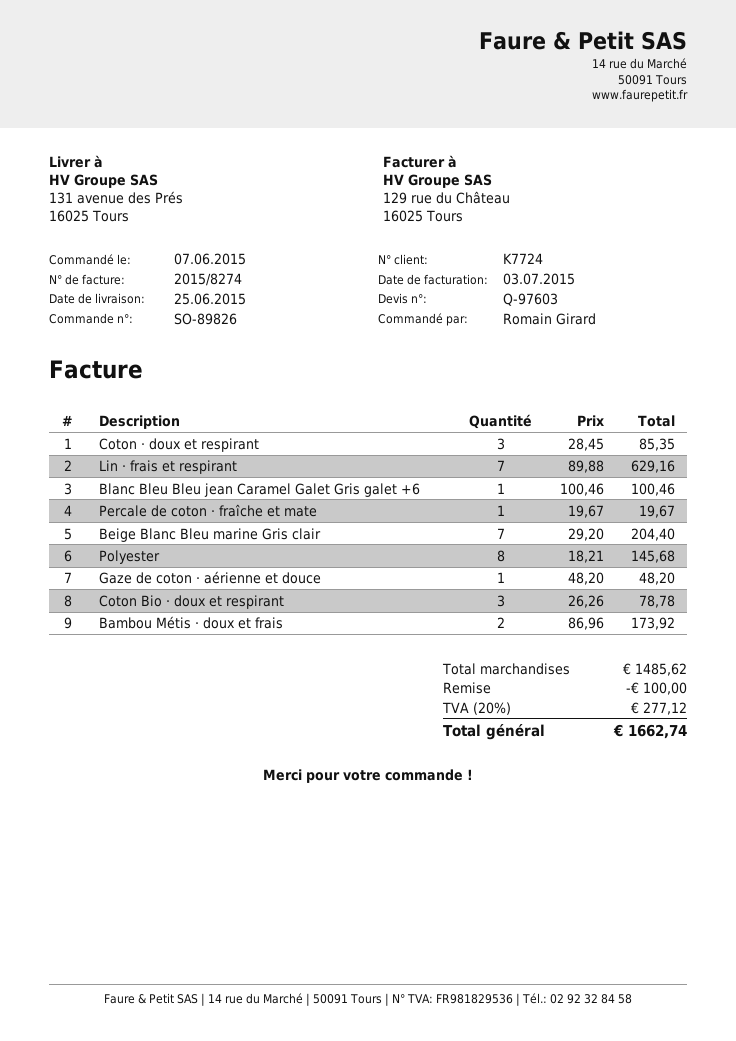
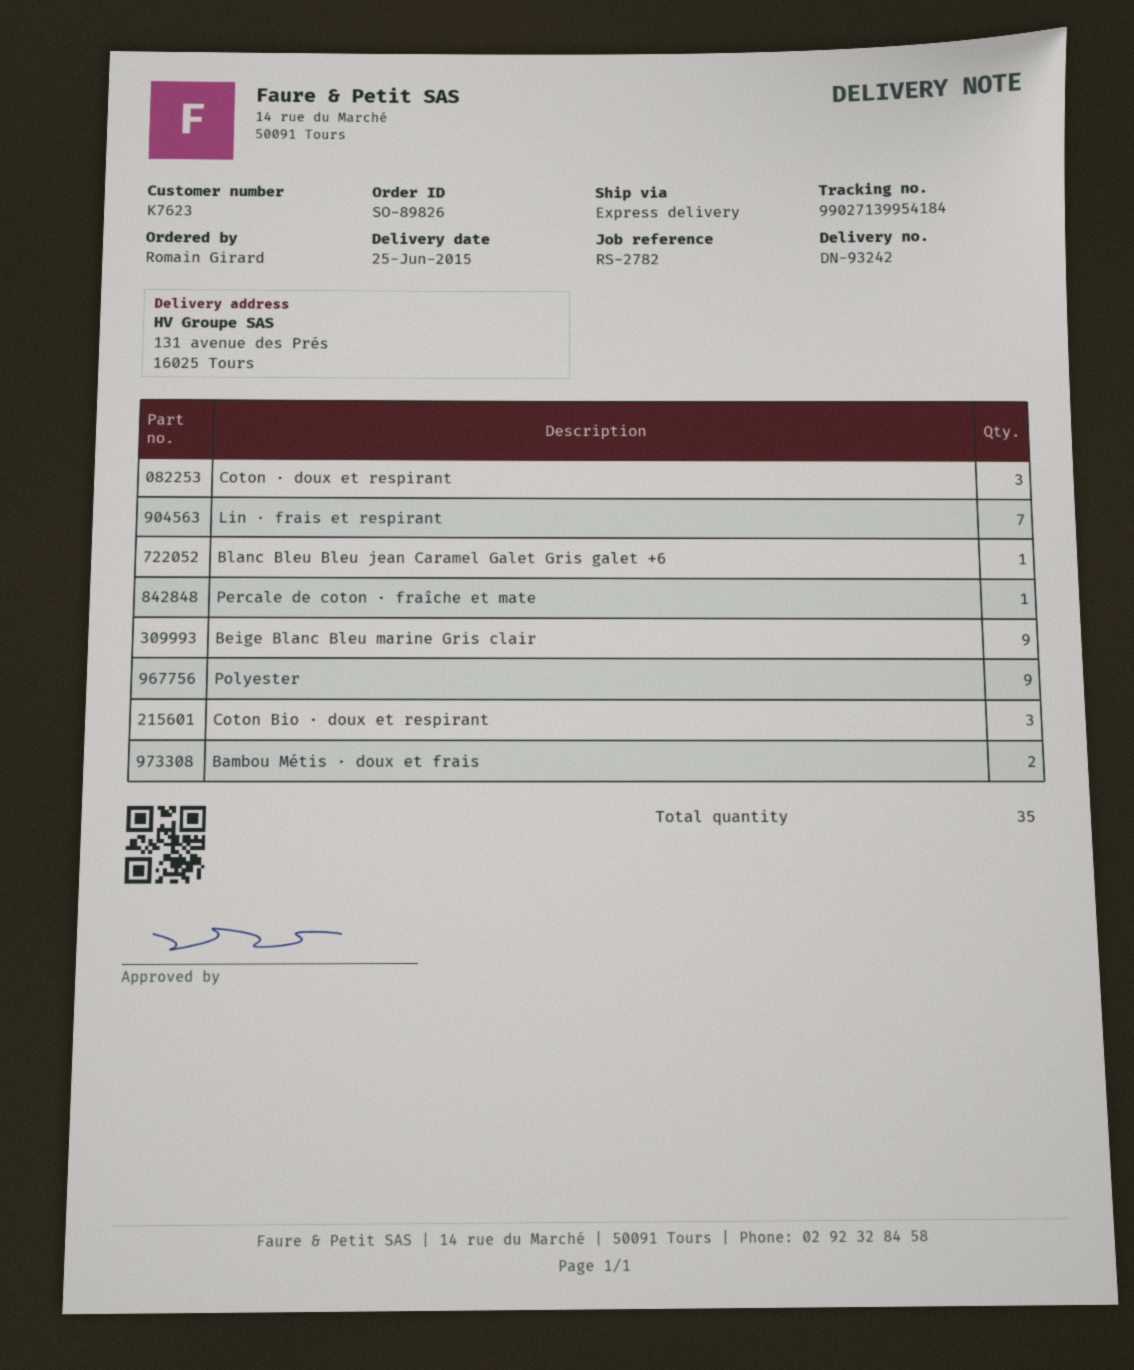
customer number: K7724 -> K7623
Beige Blanc Bleu marine Gris clair: 7 -> 9
Polyester: 8 -> 9
Gaze de coton · aérienne et douce: 1 -> none

